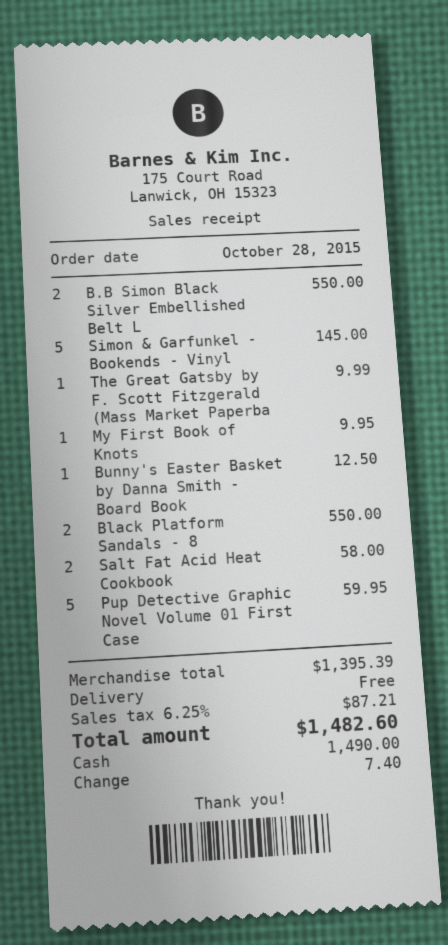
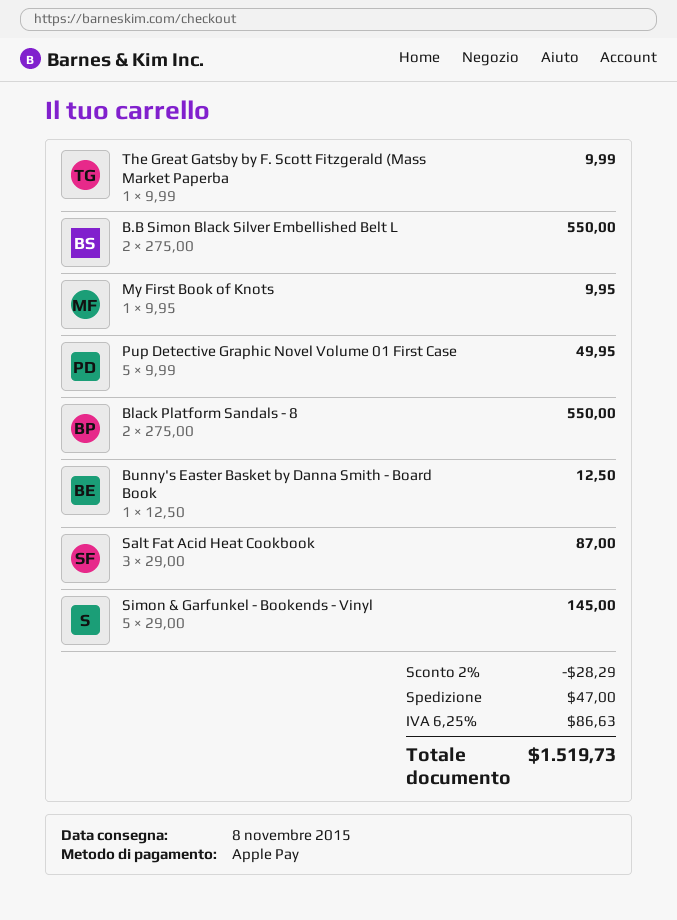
payment method: cash -> Apple Pay
Salt Fat Acid Heat Cookbook: 2 for 58.00 -> 3 for 87.00
Pup Detective Graphic Novel Volume 01 First Case: 5 for 59.95 -> 5 for 49.95
discount: none -> 2% = 28.29
shipping: 0.00 -> 47.00
tax: 6.25% = 87.21 -> 6.25% = 86.63
total: 1482.60 -> 1519.73

